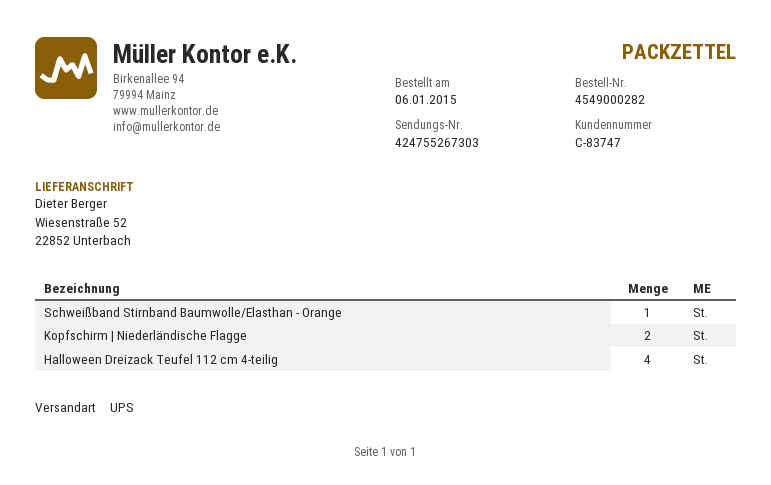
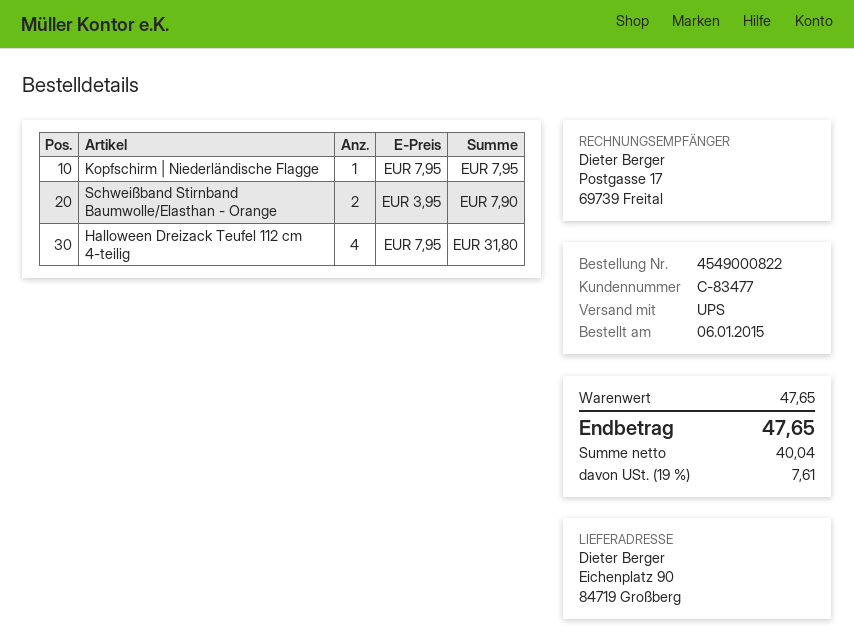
order number: 4549000282 -> 4549000822
customer number: C-83747 -> C-83477
ship to: Wiesenstraße 52, 22852 Unterbach -> Eichenplatz 90, 84719 Großberg
Schweißband Stirnband Baumwolle/Elasthan - Orange: 1 -> 2
Kopfschirm | Niederländische Flagge: 2 -> 1

